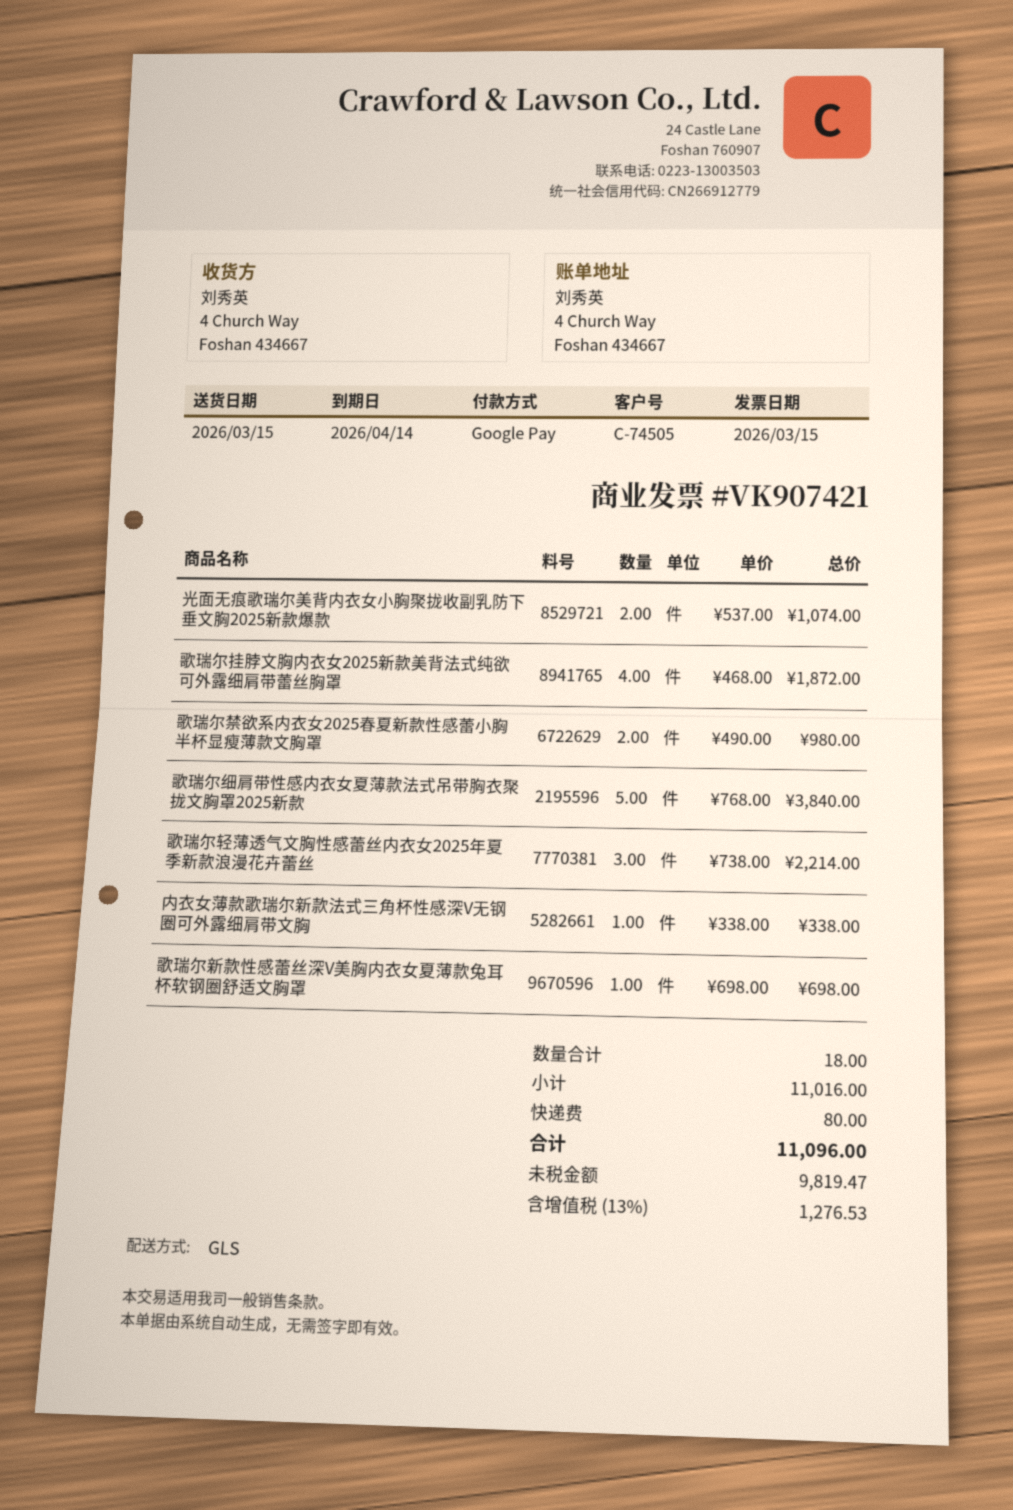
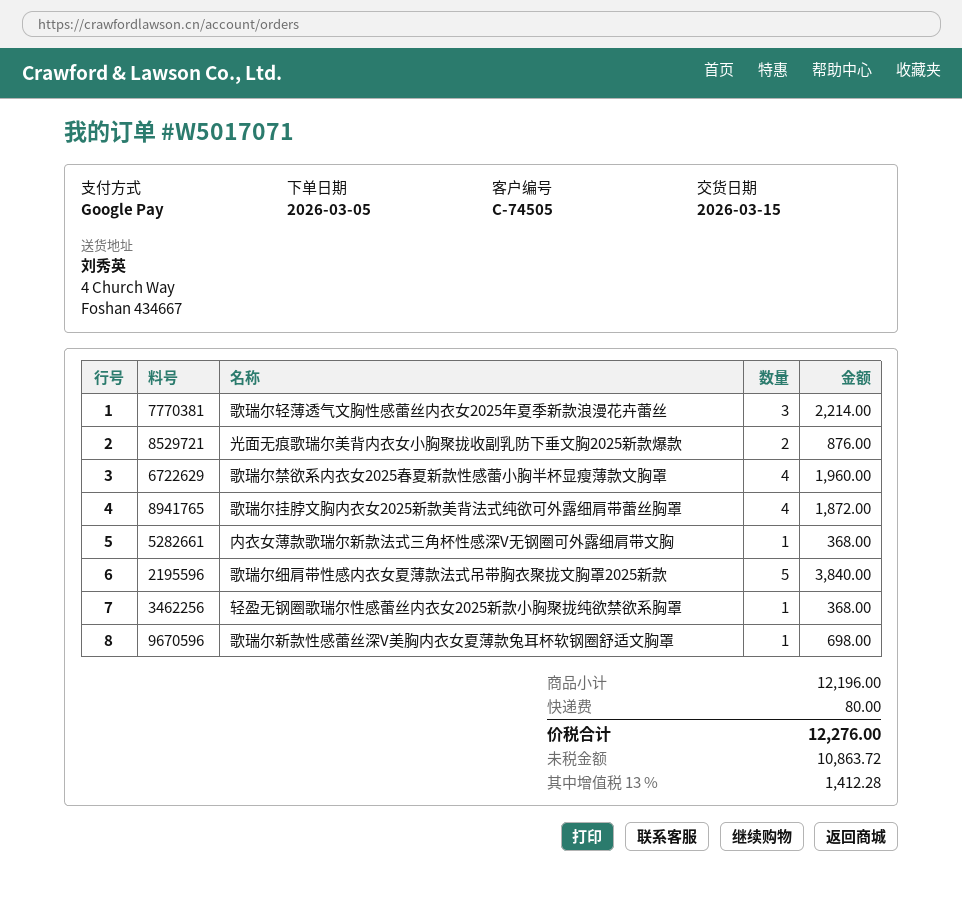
光面无痕歌瑞尔美背内衣女小胸聚拢收副乳防下垂文胸2025新款爆款: 2 for 1074.00 -> 2 for 876.00
歌瑞尔禁欲系内衣女2025春夏新款性感蕾小胸半杯显瘦薄款文胸罩: 2 for 980.00 -> 4 for 1960.00
内衣女薄款歌瑞尔新款法式三角杯性感深V无钢圈可外露细肩带文胸: 1 for 338.00 -> 1 for 368.00
轻盈无钢圈歌瑞尔性感蕾丝内衣女2025新款小胸聚拢纯欲禁欲系胸罩: none -> 1 for 368.00
subtotal: 11016.00 -> 12196.00
net: 9819.47 -> 10863.72
tax: 13% = 1276.53 -> 13% = 1412.28
total: 11096.00 -> 12276.00

